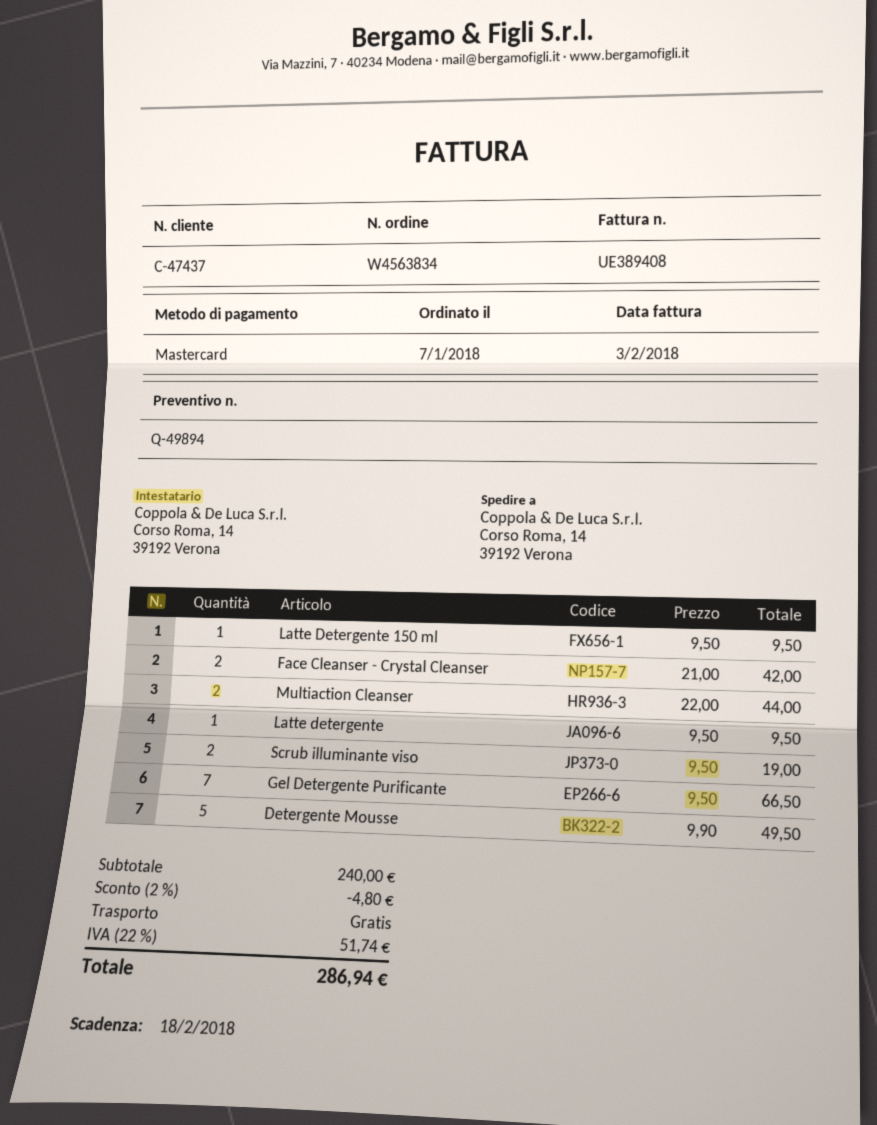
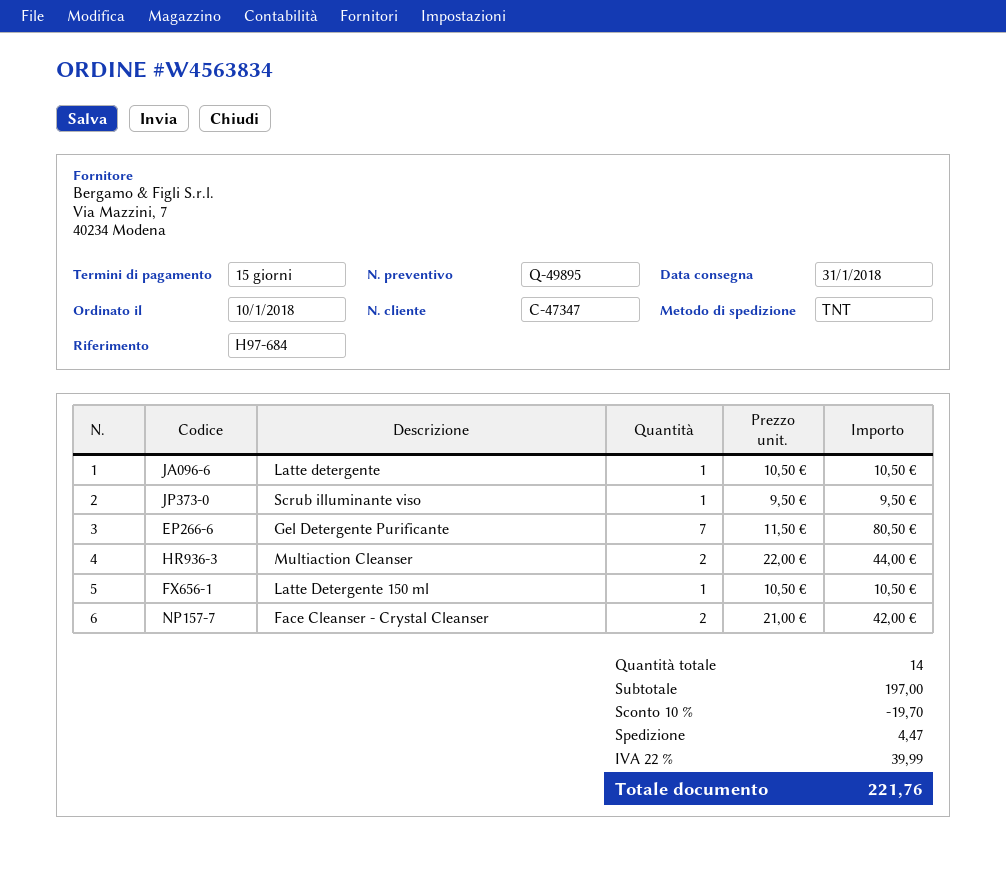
quote number: Q-49894 -> Q-49895
order date: 2018-01-07 -> 2018-01-10
customer number: C-47437 -> C-47347
Latte Detergente 150 ml: 1 x 9.50 = 9.50 -> 1 x 10.50 = 10.50
Latte detergente: 1 x 9.50 = 9.50 -> 1 x 10.50 = 10.50
Scrub illuminante viso: 2 x 9.50 = 19.00 -> 1 x 9.50 = 9.50
Gel Detergente Purificante: 7 x 9.50 = 66.50 -> 7 x 11.50 = 80.50
Detergente Mousse: 5 x 9.90 = 49.50 -> none
subtotal: 240.00 -> 197.00
discount: 2% = 4.80 -> 10% = 19.70
shipping: 0.00 -> 4.47
tax: 22% = 51.74 -> 22% = 39.99
total: 286.94 -> 221.76

